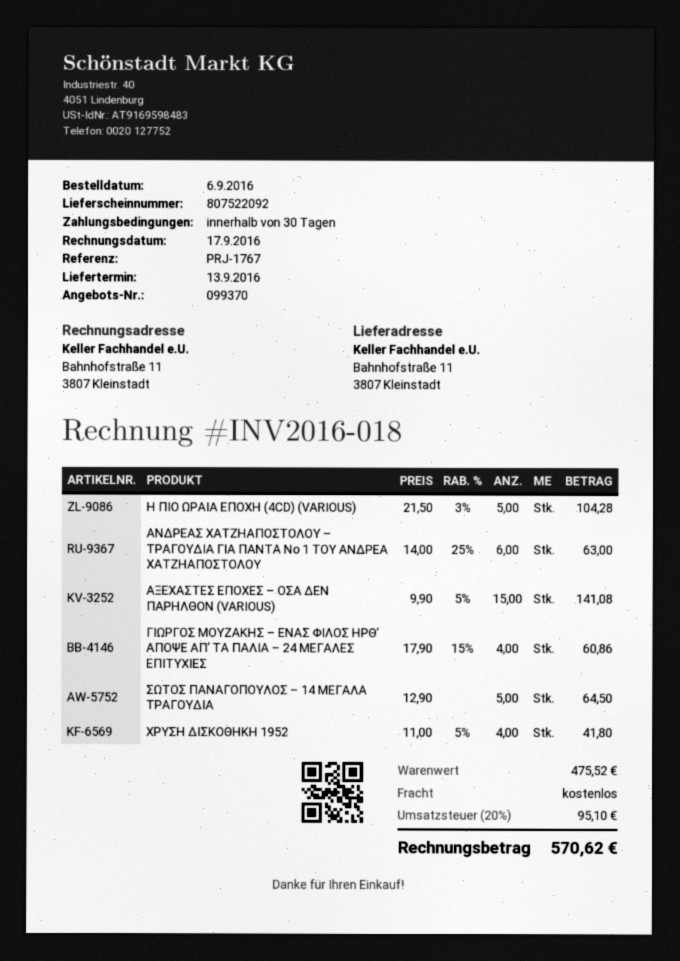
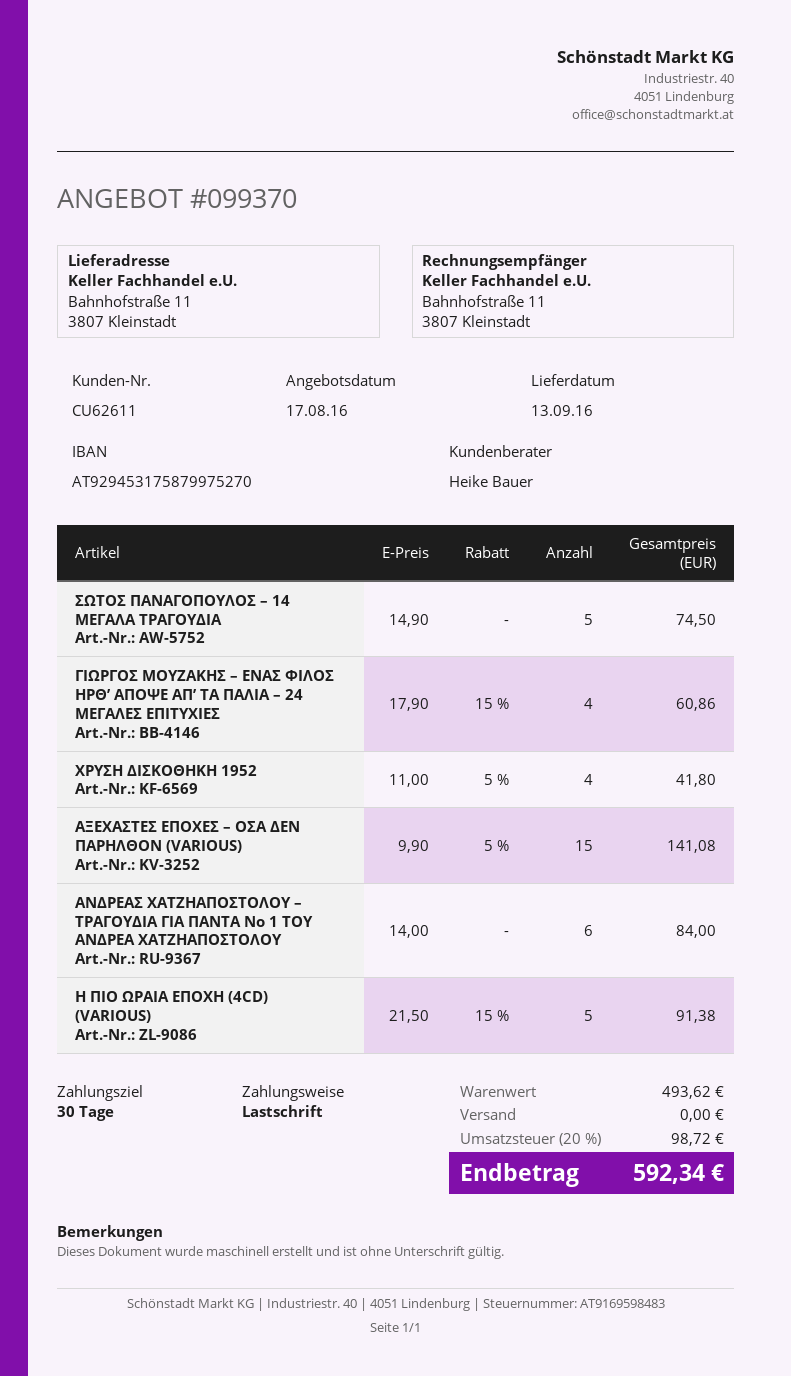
Η ΠΙΟ ΩΡΑΙΑ ΕΠΟΧΗ (4CD) (VARIOUS): 5 x 21.50 - 3% = 104.28 -> 5 x 21.50 - 15% = 91.38
ΑΝΔΡΕΑΣ ΧΑΤΖΗΑΠΟΣΤΟΛΟΥ – ΤΡΑΓΟΥΔΙΑ ΓΙΑ ΠΑΝΤΑ Νο 1 ΤΟΥ ΑΝΔΡΕΑ ΧΑΤΖΗΑΠΟΣΤΟΛΟΥ: 6 x 14.00 - 25% = 63.00 -> 6 x 14.00 = 84.00
ΣΩΤΟΣ ΠΑΝΑΓΟΠΟΥΛΟΣ – 14 ΜΕΓΑΛΑ ΤΡΑΓΟΥΔΙΑ: 5 x 12.90 = 64.50 -> 5 x 14.90 = 74.50
subtotal: 475.52 -> 493.62
tax: 20% = 95.10 -> 20% = 98.72
total: 570.62 -> 592.34

